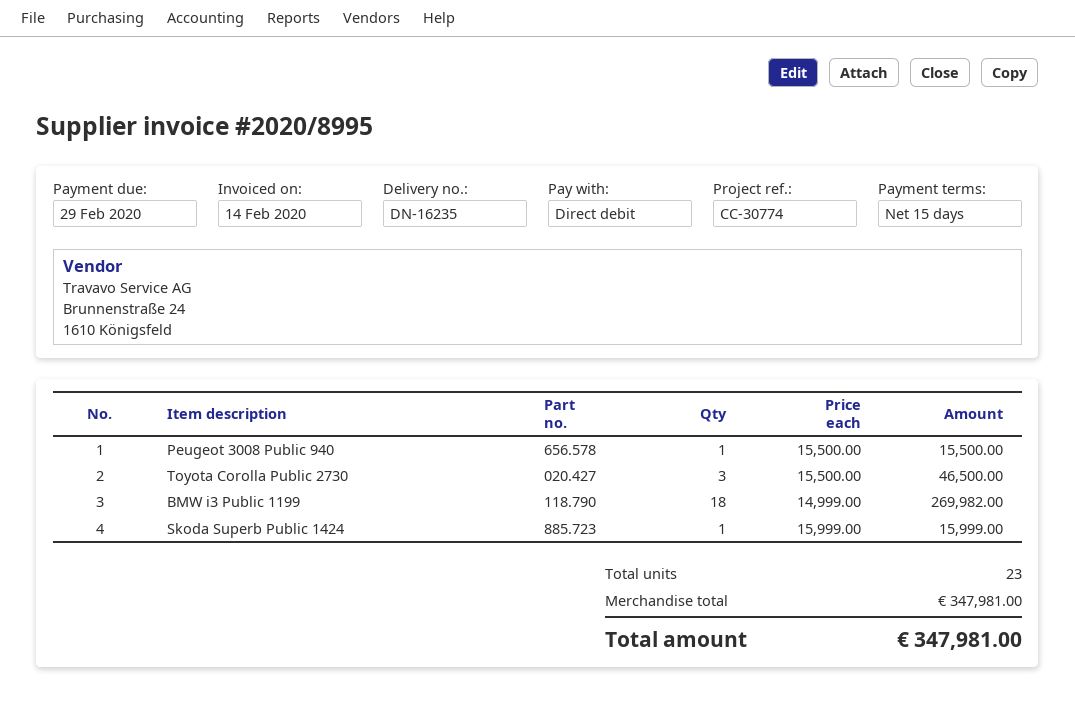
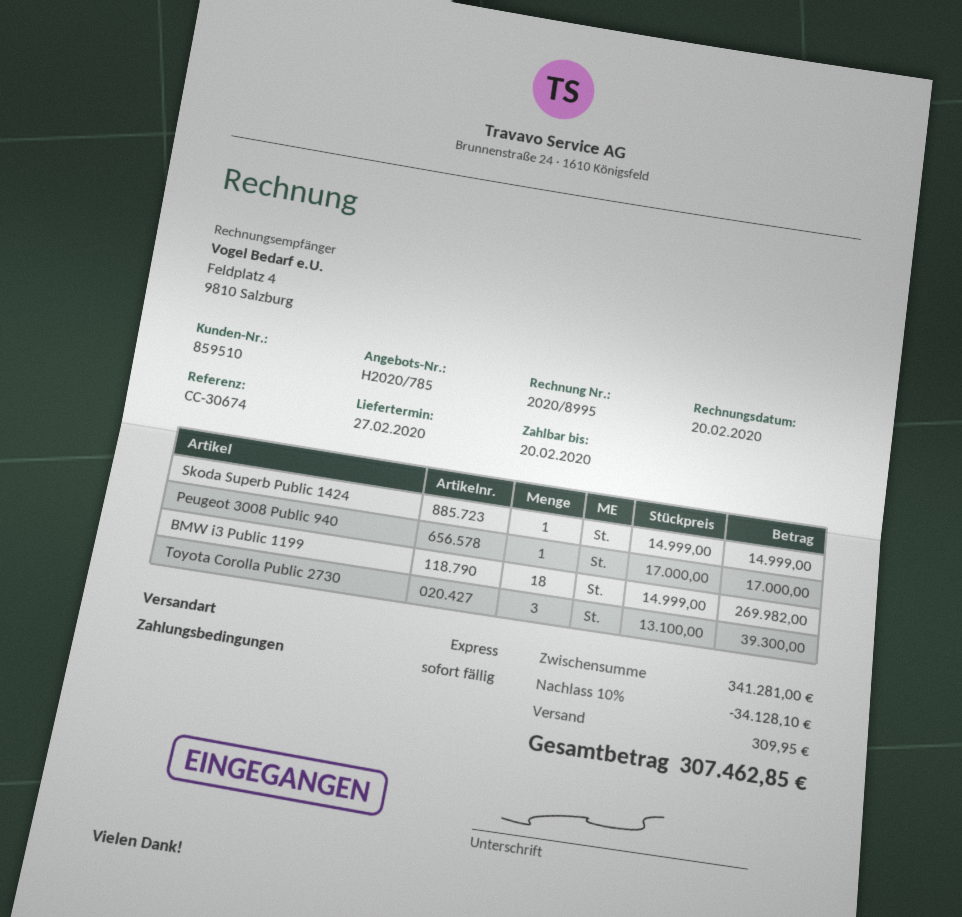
invoice date: 2020-02-14 -> 2020-02-20
payment terms: 15 days -> on receipt
due date: 2020-02-29 -> 2020-02-20
reference: CC-30774 -> CC-30674
Peugeot 3008 Public 940: 1 x 15500.00 = 15500.00 -> 1 x 17000.00 = 17000.00
Toyota Corolla Public 2730: 3 x 15500.00 = 46500.00 -> 3 x 13100.00 = 39300.00
Skoda Superb Public 1424: 1 x 15999.00 = 15999.00 -> 1 x 14999.00 = 14999.00
subtotal: 347981.00 -> 341281.00
discount: none -> 10% = 34128.10
shipping: none -> 309.95
total: 347981.00 -> 307462.85

